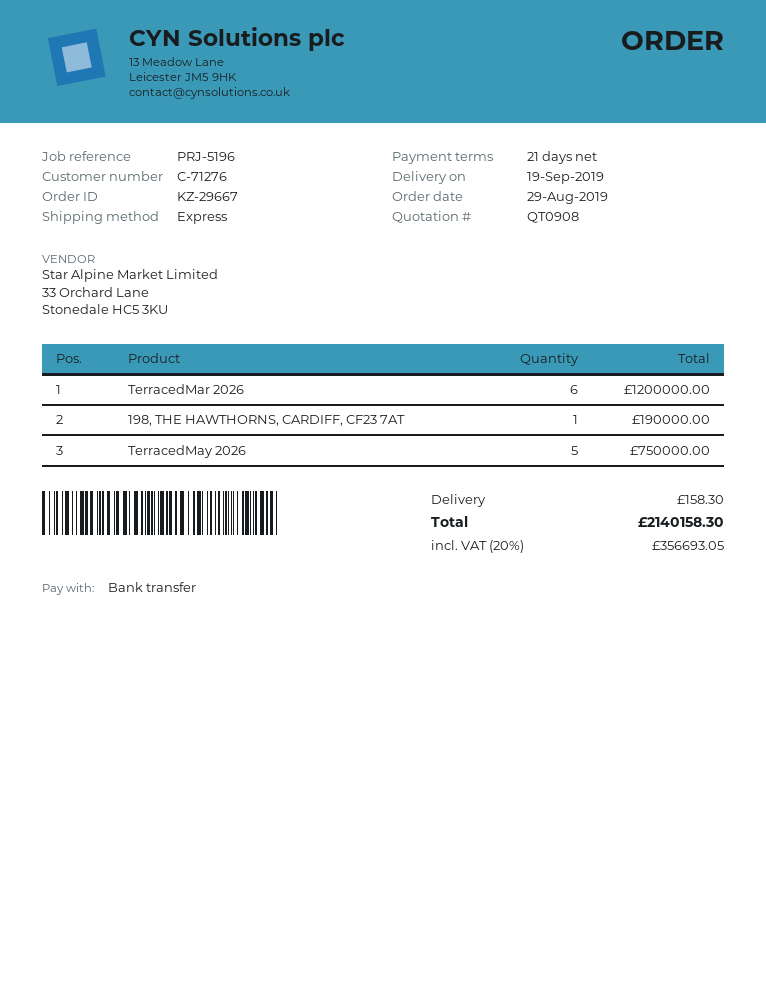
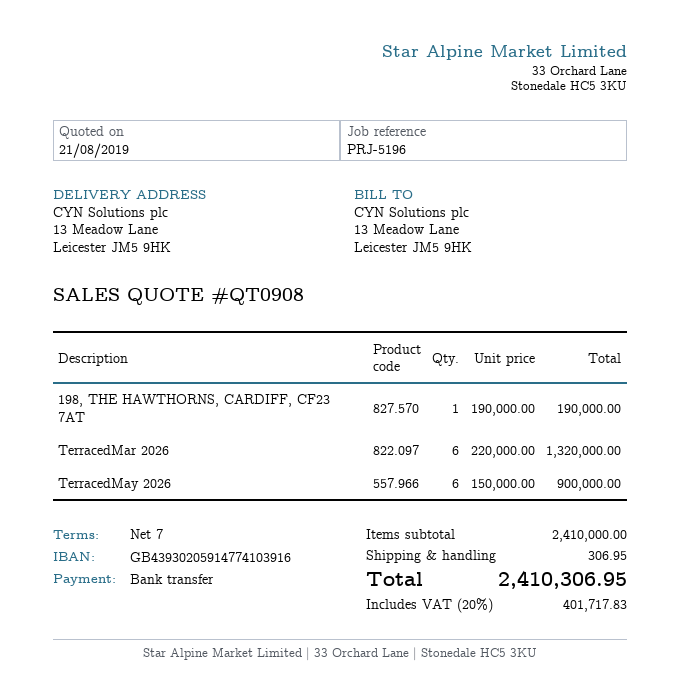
payment terms: 21 days -> 7 days
TerracedMar 2026: 6 for 1200000.00 -> 6 for 1320000.00
TerracedMay 2026: 5 for 750000.00 -> 6 for 900000.00
shipping: 158.30 -> 306.95
tax: 20% = 356693.05 -> 20% = 401717.83
total: 2140158.30 -> 2410306.95

